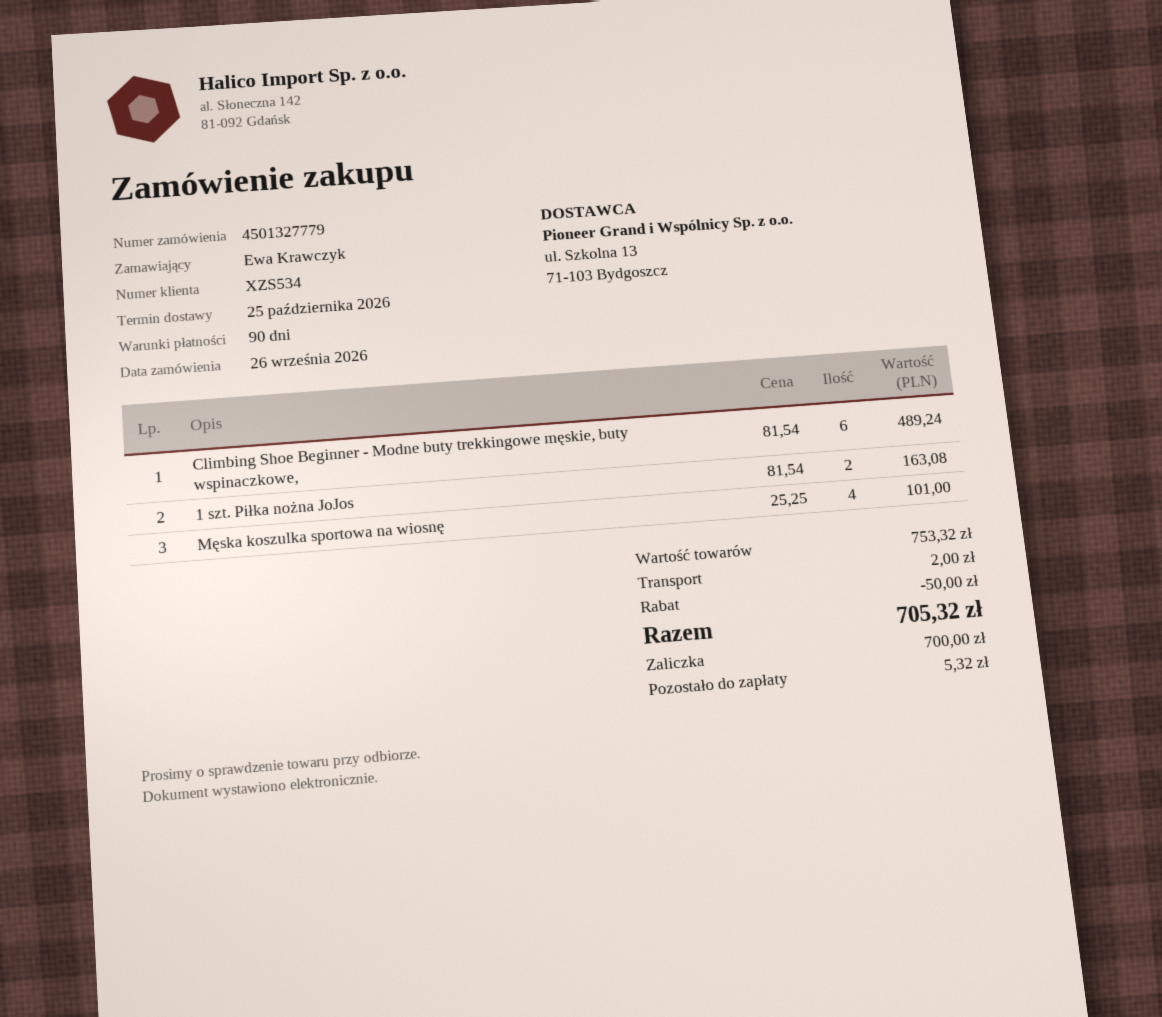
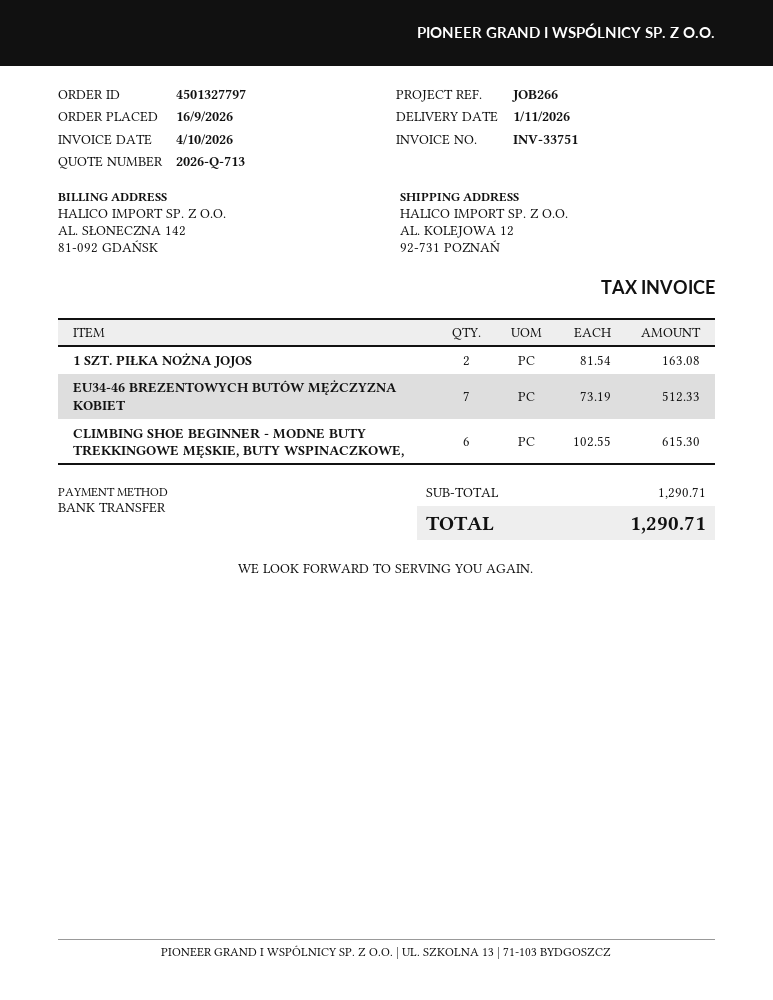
order number: 4501327779 -> 4501327797
order date: 2026-09-26 -> 2026-09-16
delivery date: 2026-10-25 -> 2026-11-01
Climbing Shoe Beginner - Modne buty trekkingowe męskie, buty wspinaczkowe,: 6 x 81.54 = 489.24 -> 6 x 102.55 = 615.30
Męska koszulka sportowa na wiosnę: 4 x 25.25 = 101.00 -> none
EU34-46 BREZENTOWYCH BUTÓW MĘŻCZYZNA KOBIET: none -> 7 x 73.19 = 512.33
subtotal: 753.32 -> 1290.71
discount: 50.00 -> none
shipping: 2.00 -> none
total: 705.32 -> 1290.71

